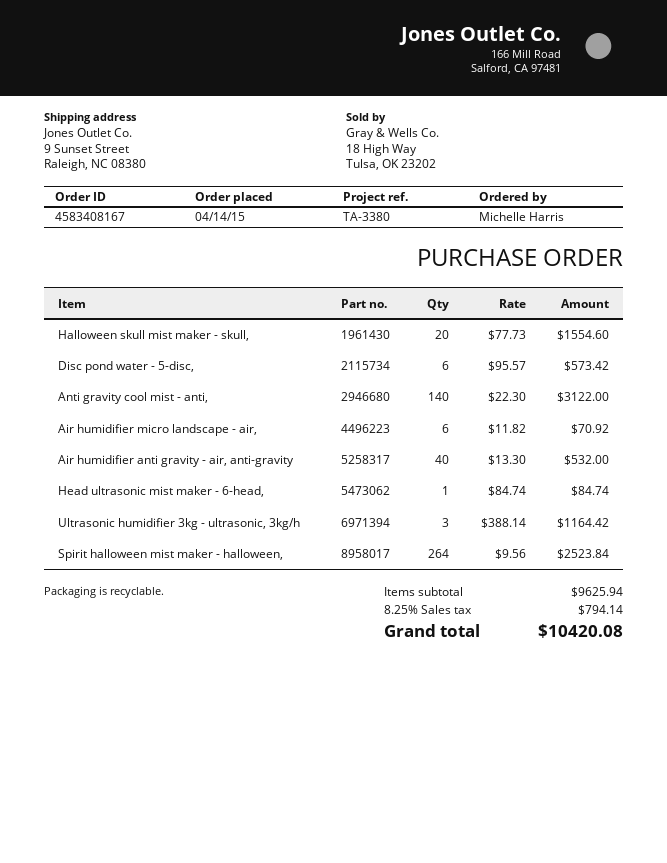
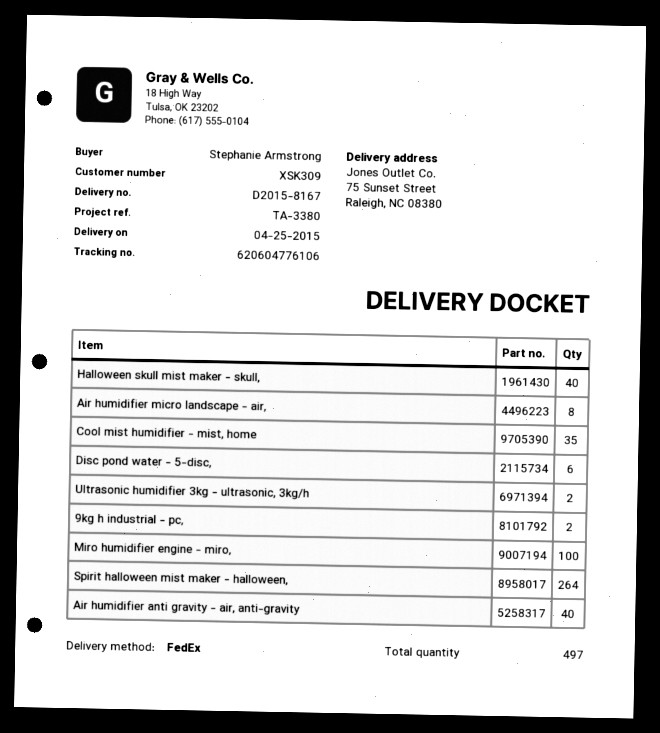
ordered by: Michelle Harris -> Stephanie Armstrong
ship to: 9 Sunset Street, Raleigh, NC 08380 -> 75 Sunset Street, Raleigh, NC 08380
Halloween skull mist maker - skull,: 20 -> 40
Anti gravity cool mist - anti,: 140 -> none
Air humidifier micro landscape - air,: 6 -> 8
Head ultrasonic mist maker - 6-head,: 1 -> none
Ultrasonic humidifier 3kg - ultrasonic, 3kg/h: 3 -> 2
Cool mist humidifier - mist, home: none -> 35
9kg h industrial - pc,: none -> 2
Miro humidifier engine - miro,: none -> 100

